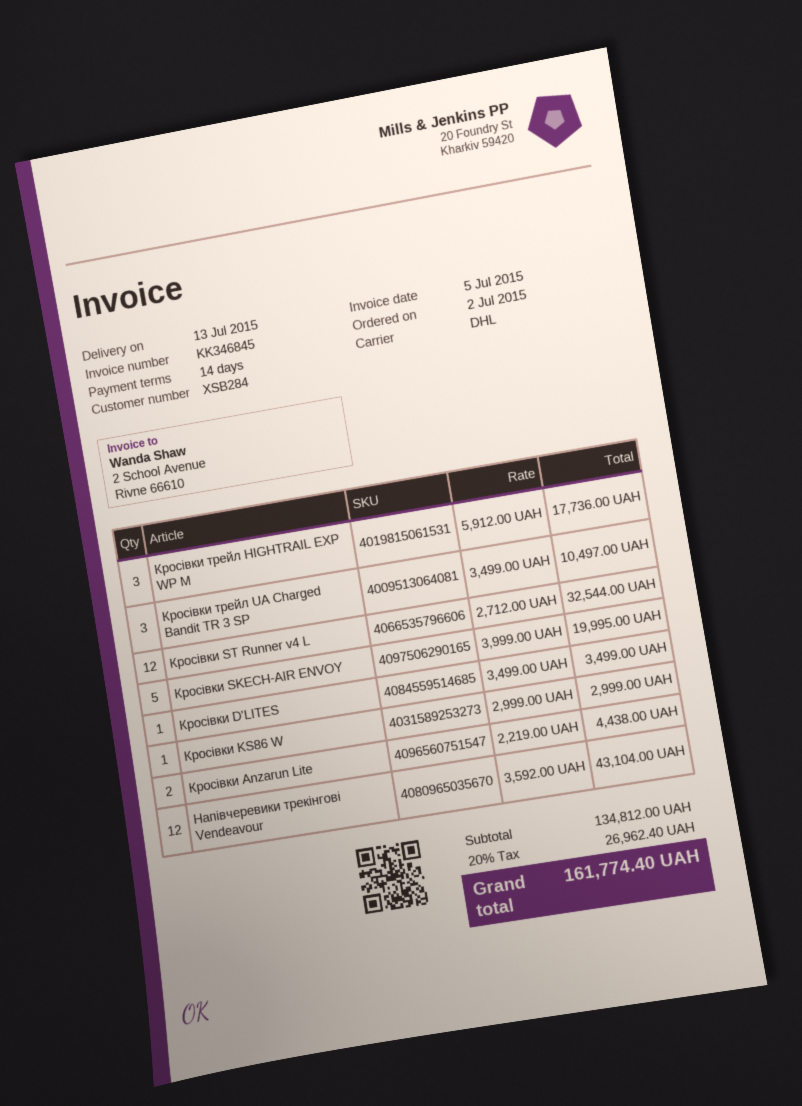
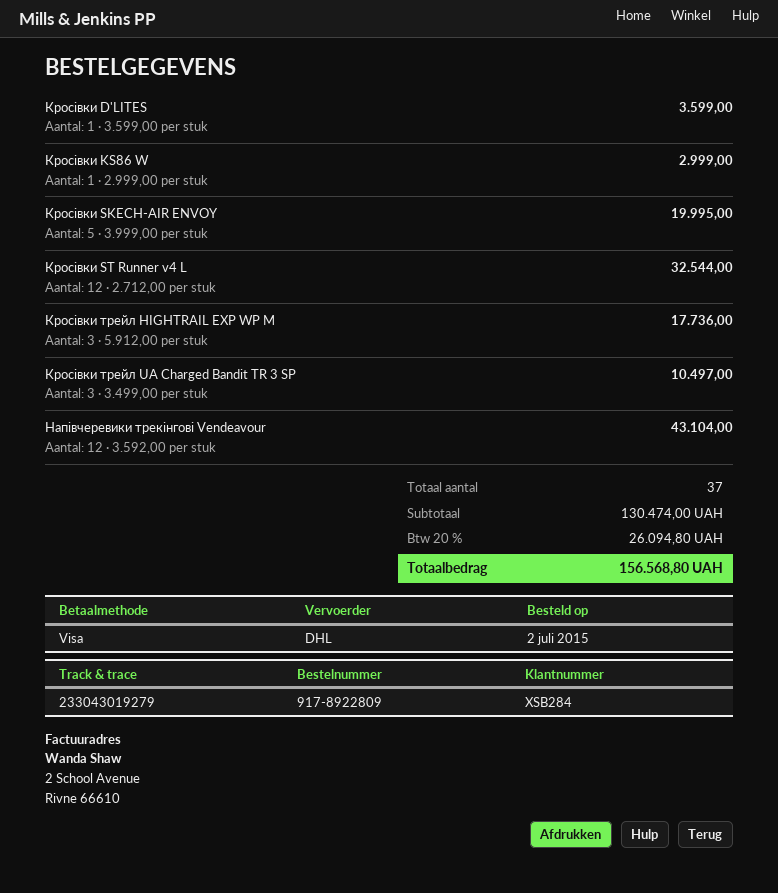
Кросівки D'LITES: 1 x 3499.00 = 3499.00 -> 1 x 3599.00 = 3599.00
Кросівки Anzarun Lite: 2 x 2219.00 = 4438.00 -> none
subtotal: 134812.00 -> 130474.00
tax: 20% = 26962.40 -> 20% = 26094.80
total: 161774.40 -> 156568.80

